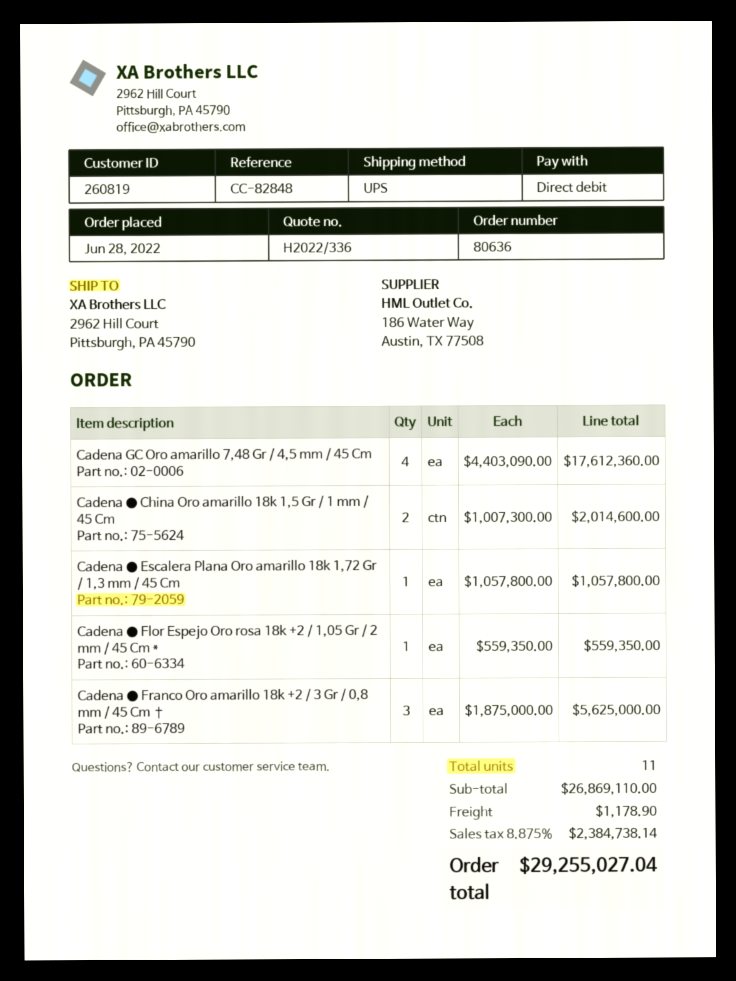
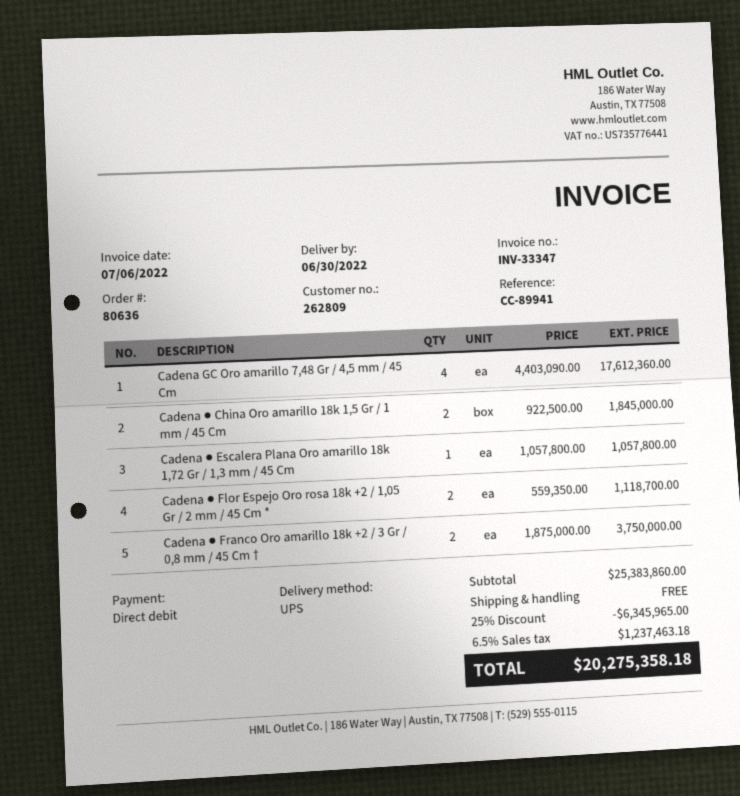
customer number: 260819 -> 262809
reference: CC-82848 -> CC-89941
Cadena ● China Oro amarillo 18k 1,5 Gr / 1 mm / 45 Cm: 2 x 1007300.00 = 2014600.00 -> 2 x 922500.00 = 1845000.00
Cadena ● Flor Espejo Oro rosa 18k +2 / 1,05 Gr / 2 mm / 45 Cm *: 1 x 559350.00 = 559350.00 -> 2 x 559350.00 = 1118700.00
Cadena ● Franco Oro amarillo 18k +2 / 3 Gr / 0,8 mm / 45 Cm †: 3 x 1875000.00 = 5625000.00 -> 2 x 1875000.00 = 3750000.00
subtotal: 26869110.00 -> 25383860.00
discount: none -> 25% = 6345965.00
shipping: 1178.90 -> 0.00
tax: 8.875% = 2384738.14 -> 6.5% = 1237463.18
total: 29255027.04 -> 20275358.18

